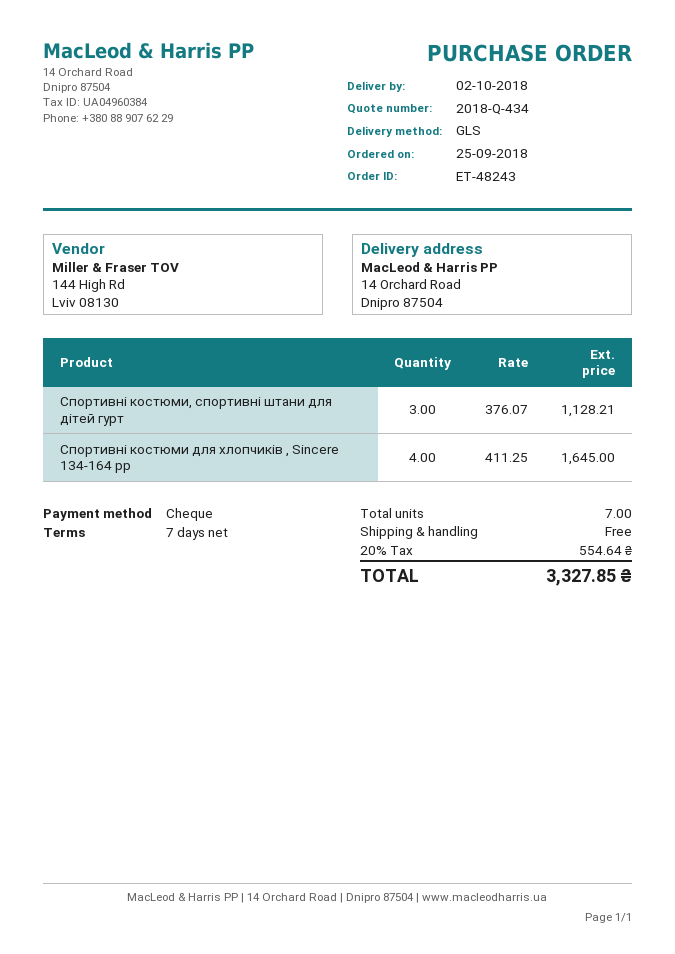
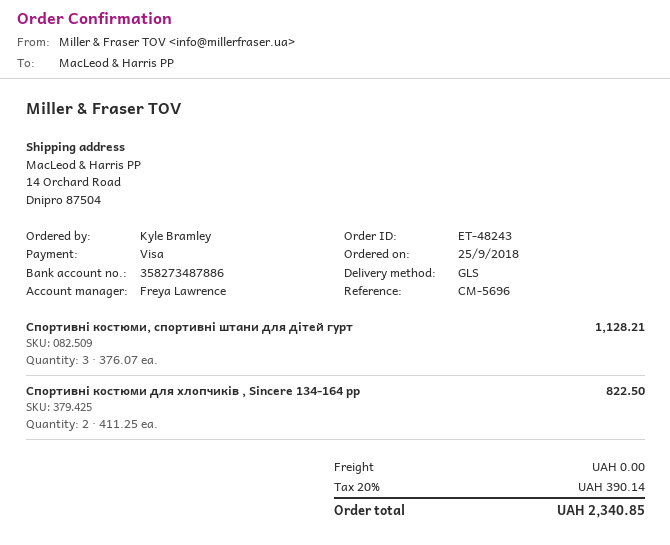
payment method: cheque -> Visa
Спортивні костюми для хлопчиків , Sincere 134-164 рр: 4 x 411.25 = 1645.00 -> 2 x 411.25 = 822.50
tax: 20% = 554.64 -> 20% = 390.14
total: 3327.85 -> 2340.85

